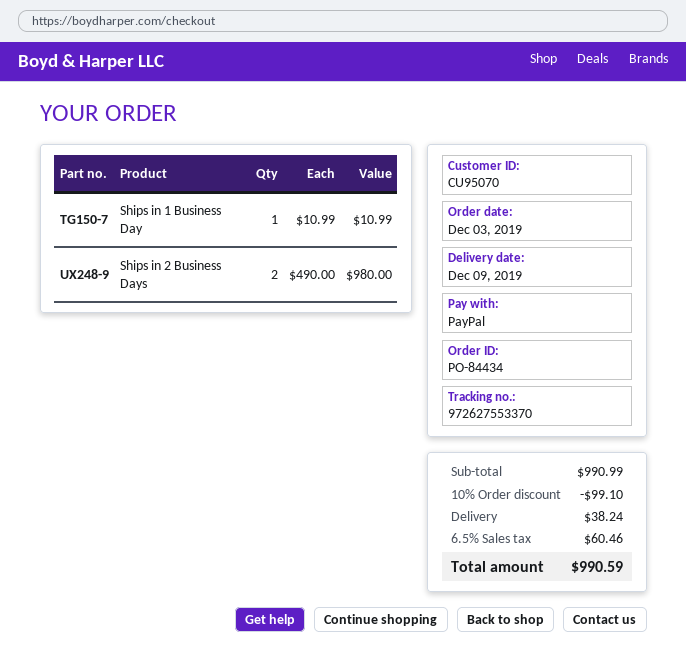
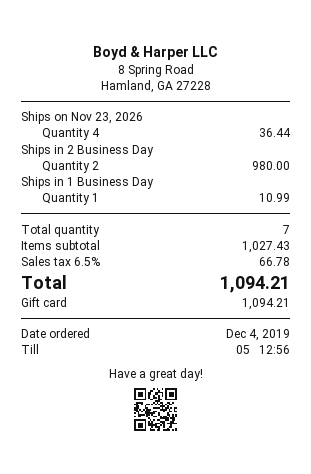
order date: 2019-12-03 -> 2019-12-04
payment method: PayPal -> gift card
Ships on Nov 23, 2026: none -> 4 for 36.44
subtotal: 990.99 -> 1027.43
discount: 10% = 99.10 -> none
shipping: 38.24 -> none
tax: 6.5% = 60.46 -> 6.5% = 66.78
total: 990.59 -> 1094.21

